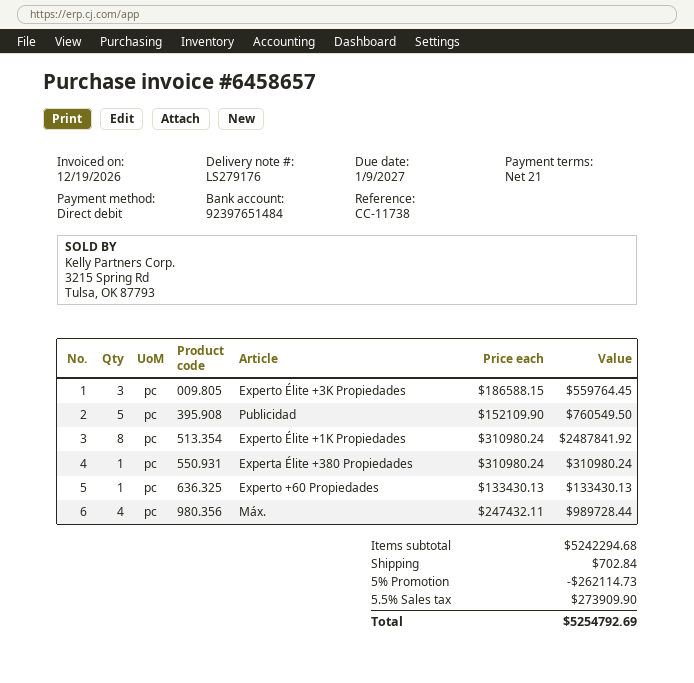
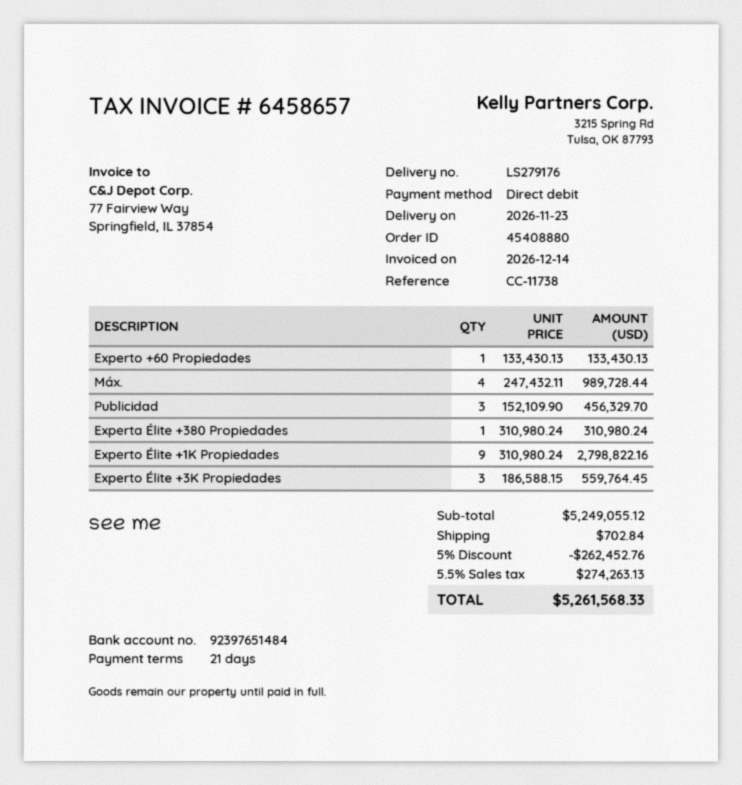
invoice date: 2026-12-19 -> 2026-12-14
Publicidad: 5 x 152109.90 = 760549.50 -> 3 x 152109.90 = 456329.70
Experto Élite +1K Propiedades: 8 x 310980.24 = 2487841.92 -> 9 x 310980.24 = 2798822.16
subtotal: 5242294.68 -> 5249055.12
discount: 5% = 262114.73 -> 5% = 262452.76
tax: 5.5% = 273909.90 -> 5.5% = 274263.13
total: 5254792.69 -> 5261568.33

